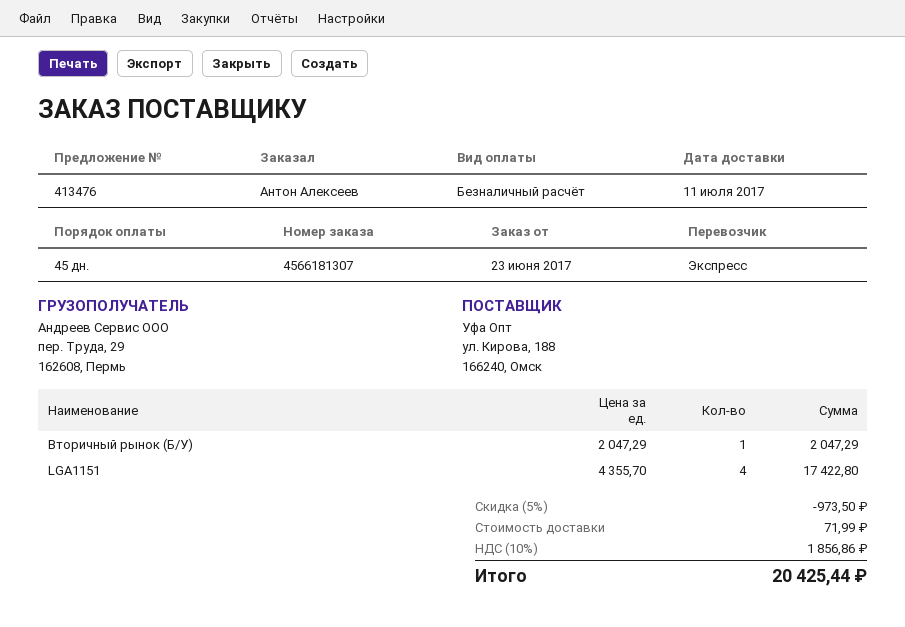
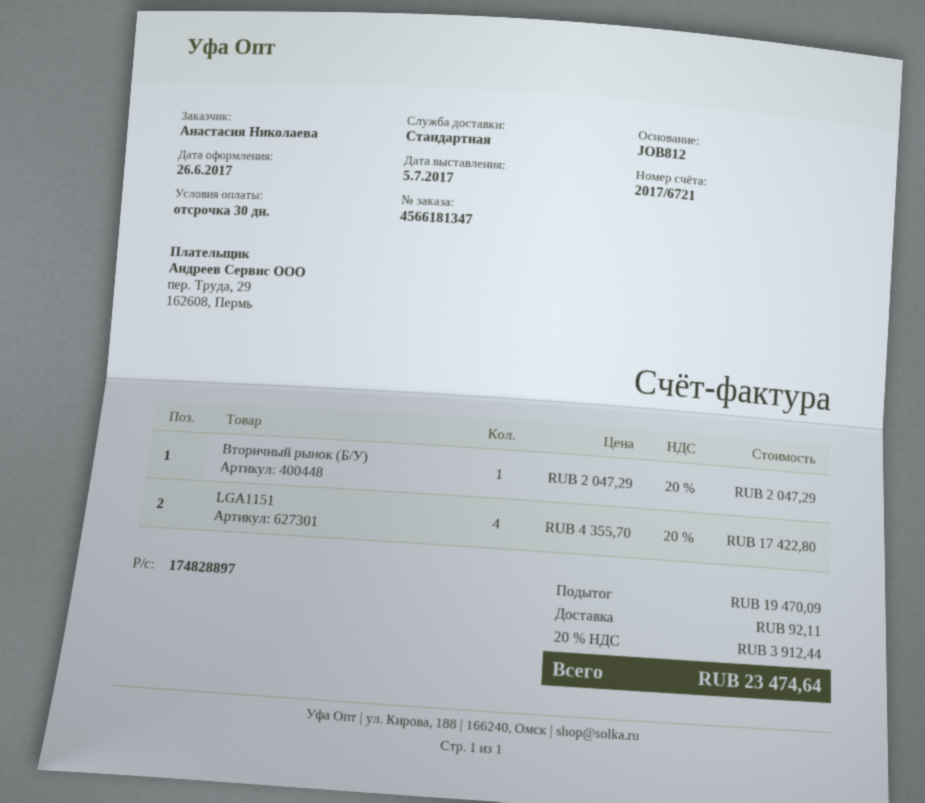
order number: 4566181307 -> 4566181347
order date: 2017-06-23 -> 2017-06-26
payment terms: 45 days -> 30 days
ordered by: Антон Алексеев -> Анастасия Николаева
shipping method: express -> standard
discount: 5% = 973.50 -> none
shipping: 71.99 -> 92.11
tax: 10% = 1856.86 -> 20% = 3912.44
total: 20425.44 -> 23474.64

